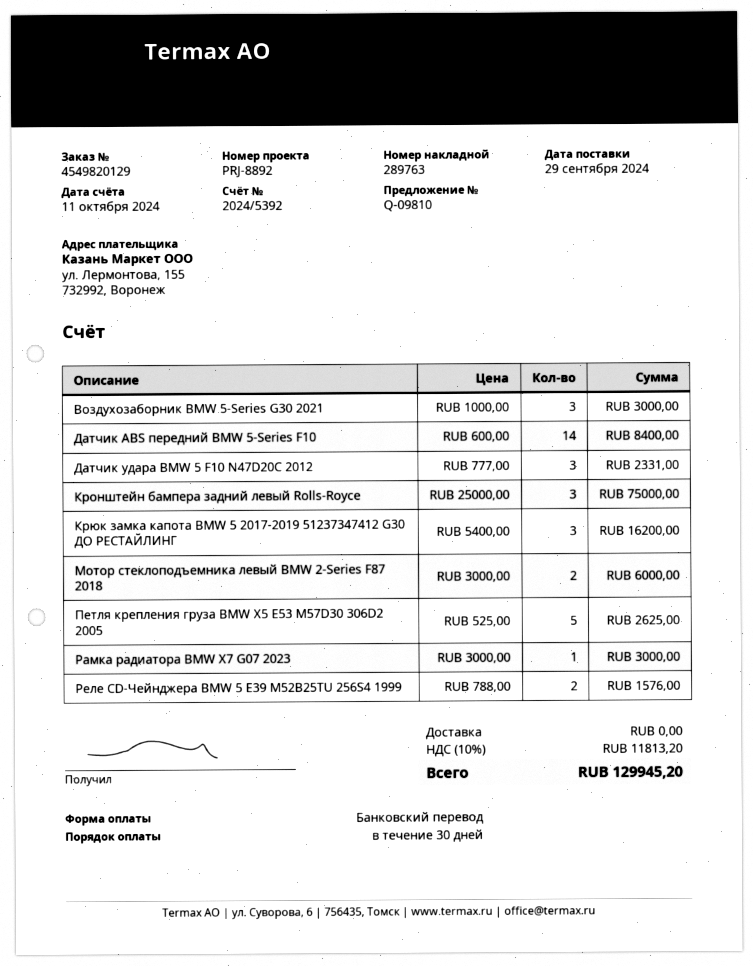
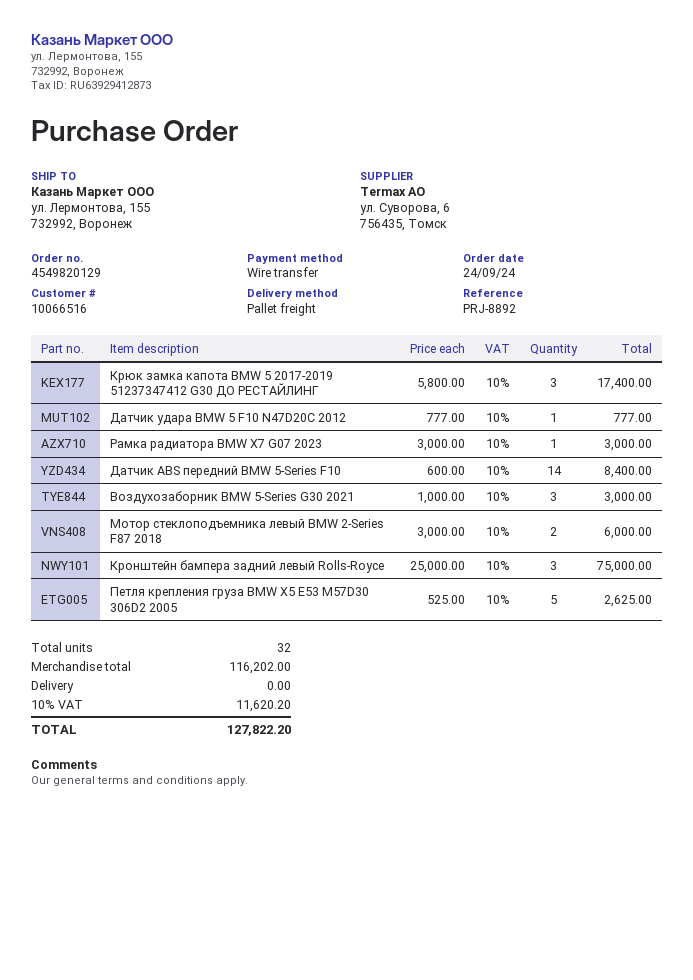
Датчик удара BMW 5 F10 N47D20C 2012: 3 x 777.00 = 2331.00 -> 1 x 777.00 = 777.00
Крюк замка капота BMW 5 2017-2019 51237347412 G30 ДО РЕСТАЙЛИНГ: 3 x 5400.00 = 16200.00 -> 3 x 5800.00 = 17400.00
Реле CD-Чейнджера BMW 5 E39 M52B25TU 256S4 1999: 2 x 788.00 = 1576.00 -> none
tax: 10% = 11813.20 -> 10% = 11620.20
total: 129945.20 -> 127822.20

